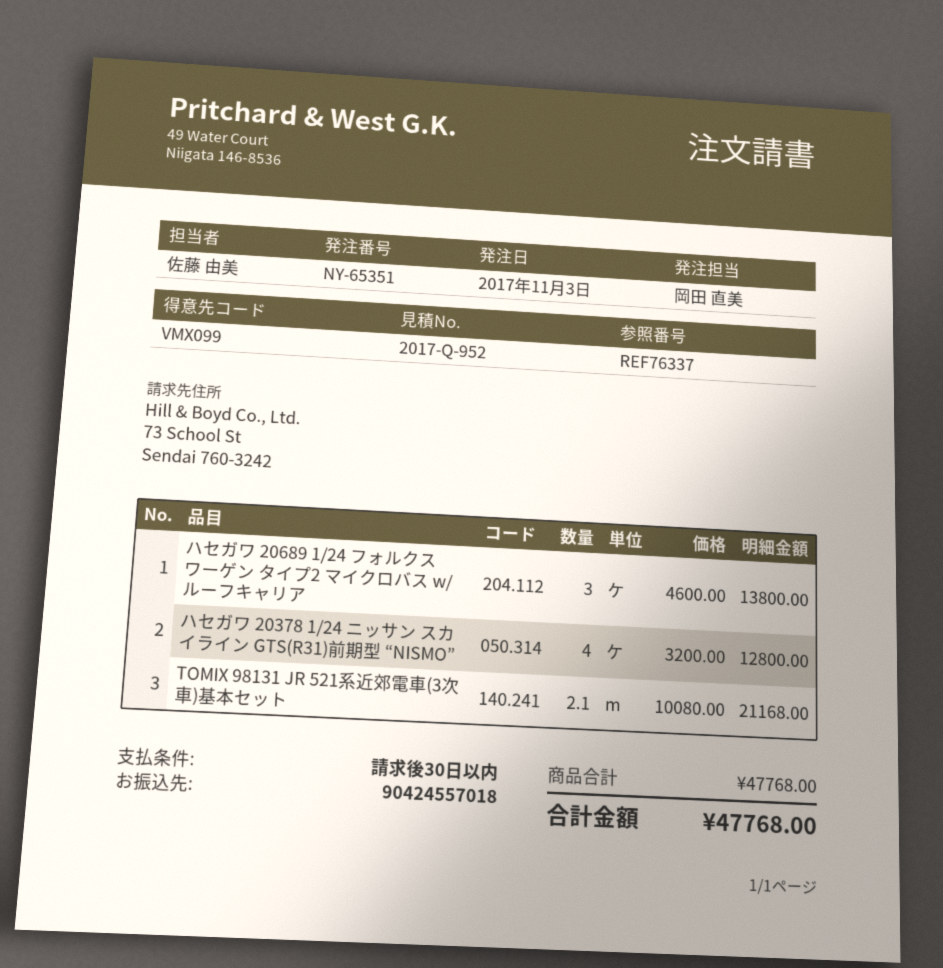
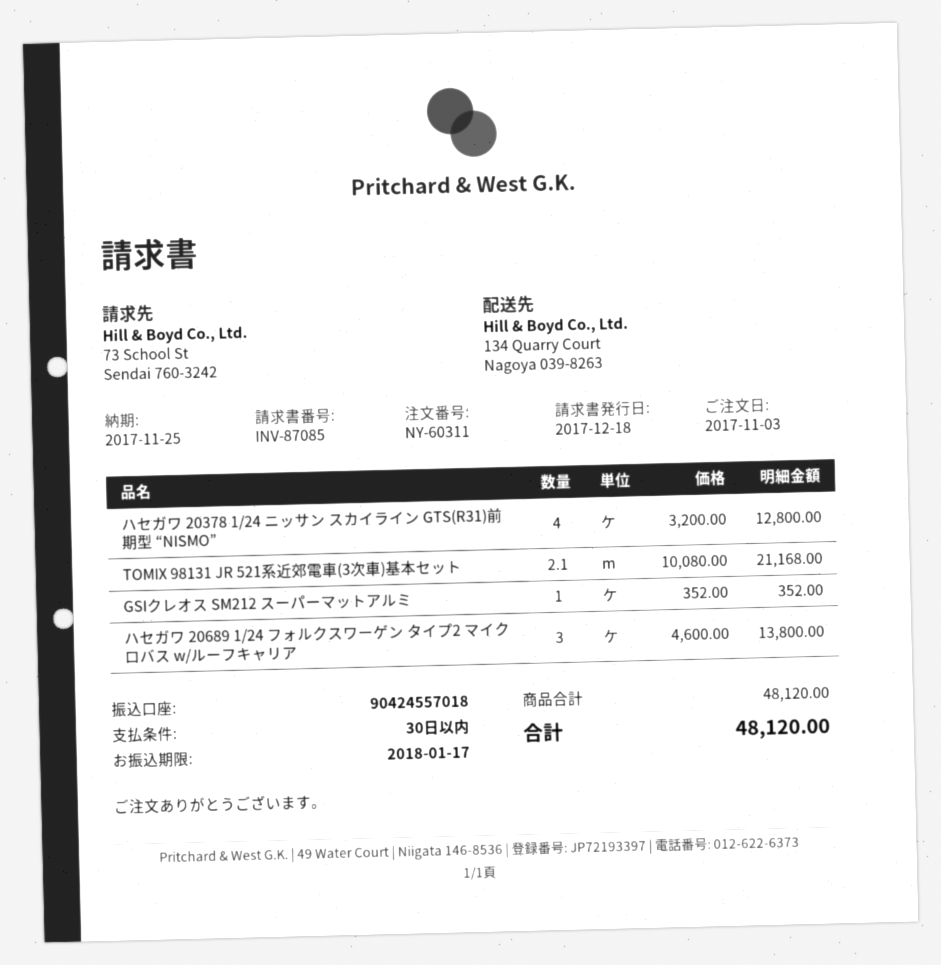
order number: NY-65351 -> NY-60311
GSIクレオス SM212 スーパーマットアルミ: none -> 1 x 352.00 = 352.00
subtotal: 47768.00 -> 48120.00
total: 47768.00 -> 48120.00

